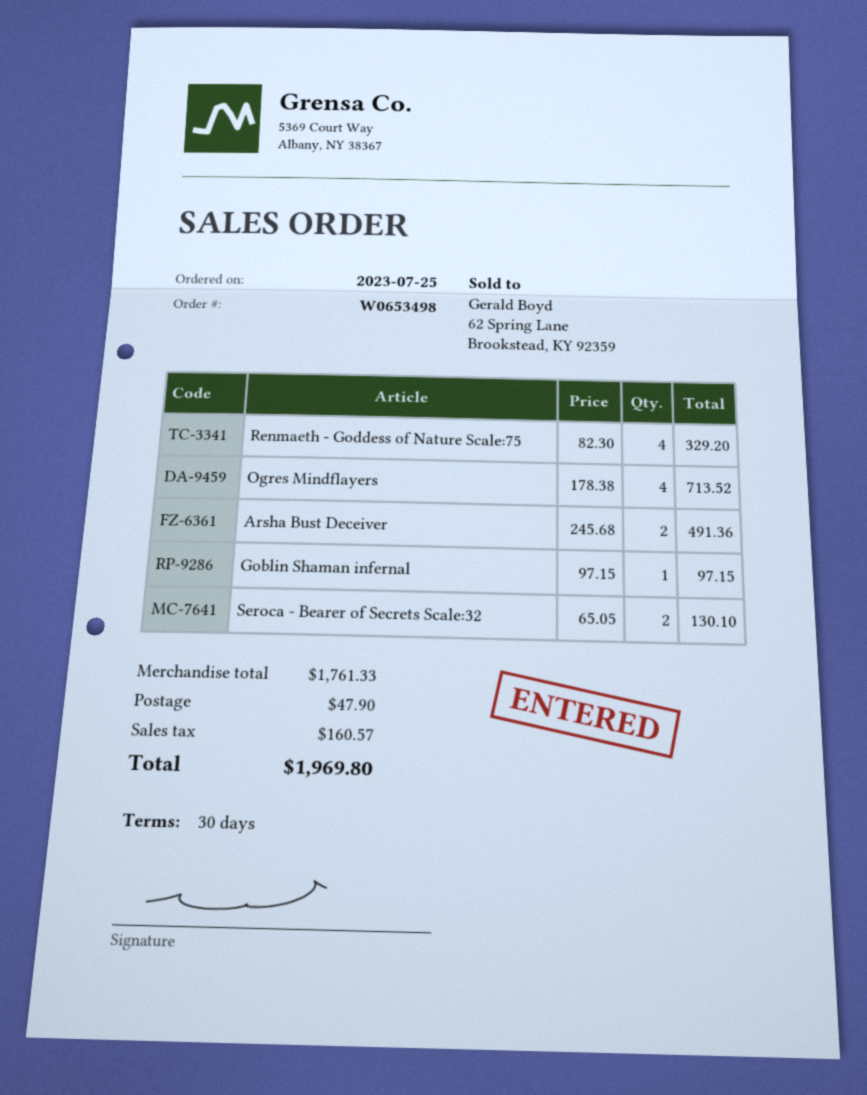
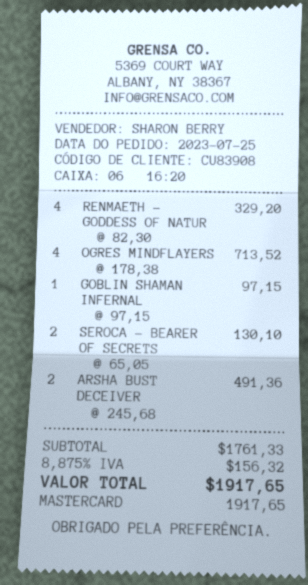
shipping: 47.90 -> none
tax: 160.57 -> 156.32
total: 1969.80 -> 1917.65

